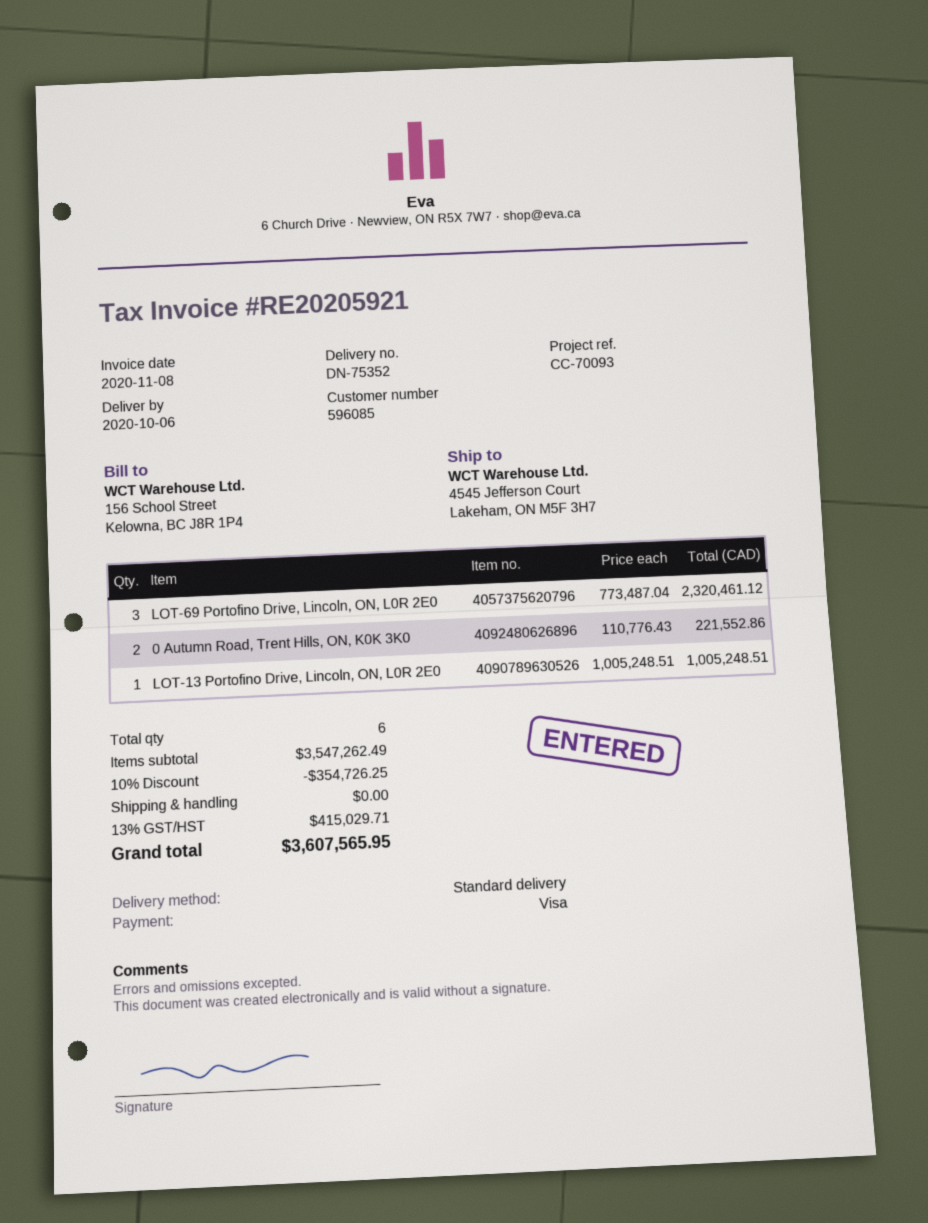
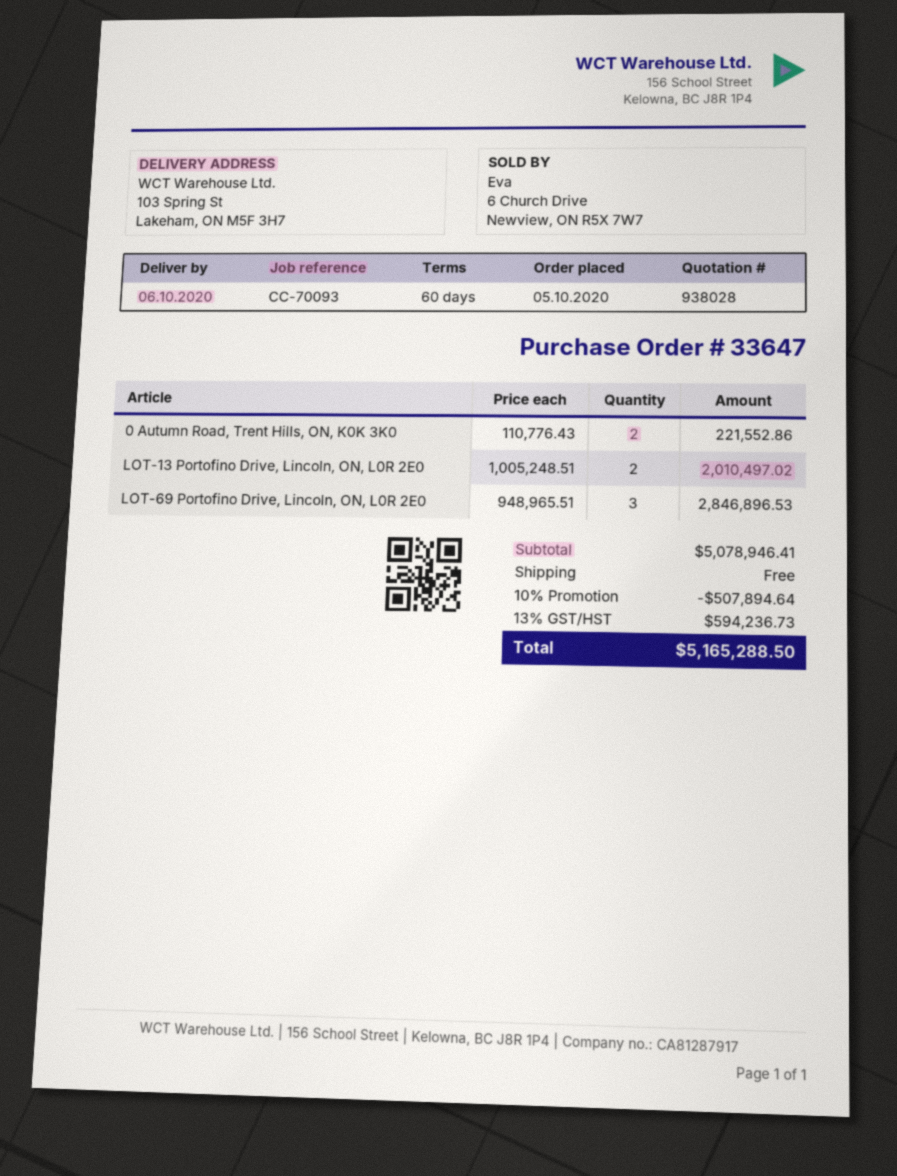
ship to: 4545 Jefferson Court, Lakeham, ON M5F 3H7 -> 103 Spring St, Lakeham, ON M5F 3H7
LOT-69 Portofino Drive, Lincoln, ON, L0R 2E0: 3 x 773487.04 = 2320461.12 -> 3 x 948965.51 = 2846896.53
LOT-13 Portofino Drive, Lincoln, ON, L0R 2E0: 1 x 1005248.51 = 1005248.51 -> 2 x 1005248.51 = 2010497.02
subtotal: 3547262.49 -> 5078946.41
discount: 10% = 354726.25 -> 10% = 507894.64
tax: 13% = 415029.71 -> 13% = 594236.73
total: 3607565.95 -> 5165288.50

